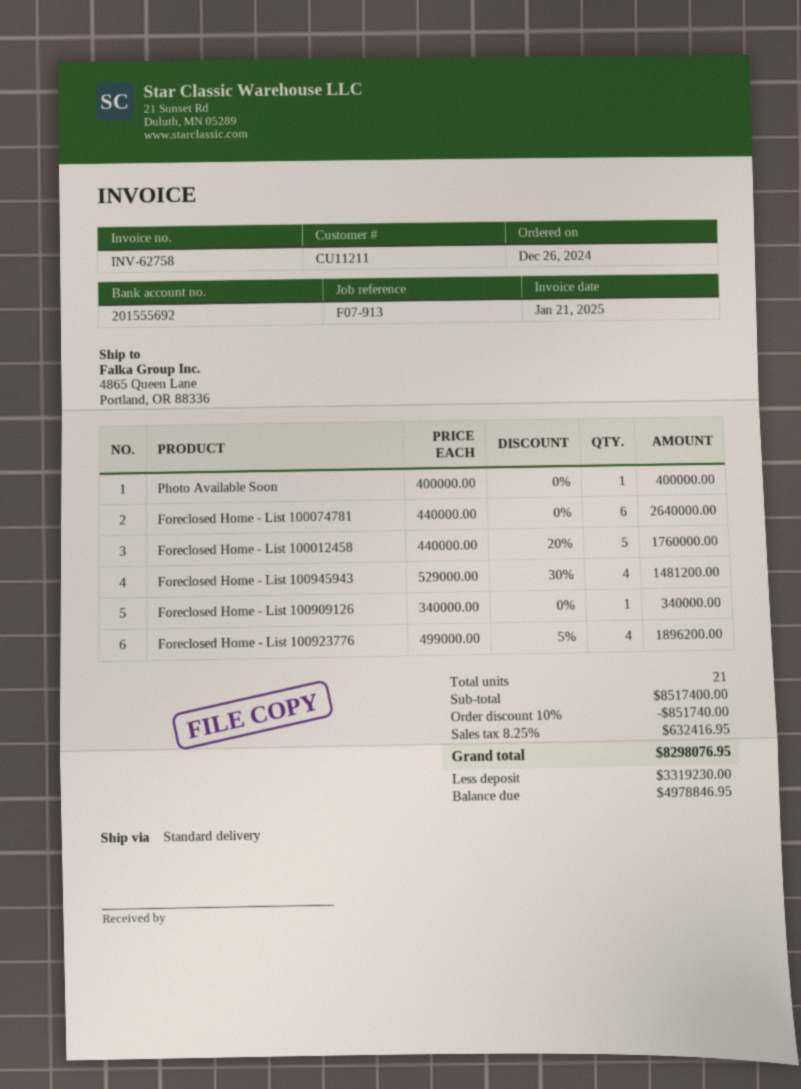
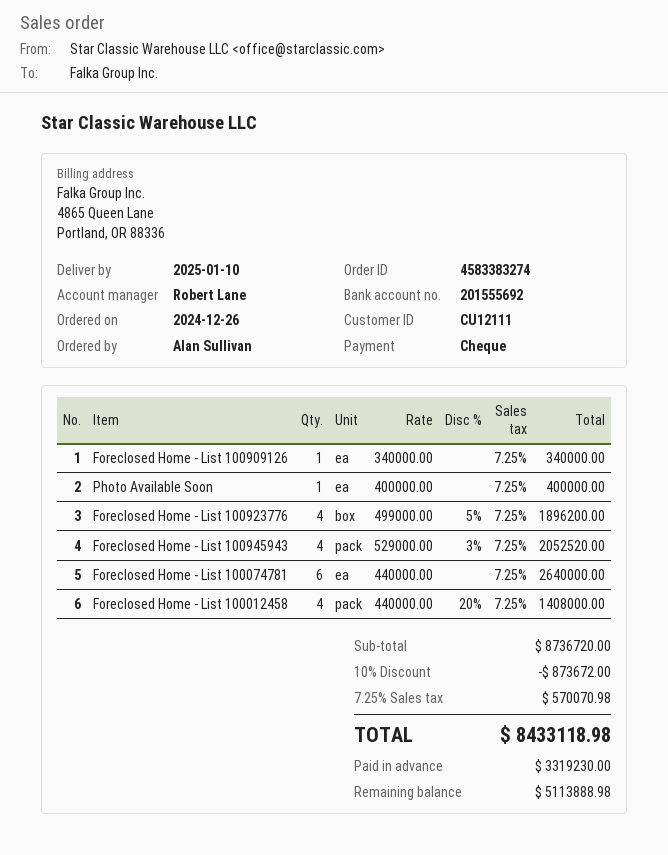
customer number: CU11211 -> CU12111
Foreclosed Home - List 100012458: 5 x 440000.00 - 20% = 1760000.00 -> 4 x 440000.00 - 20% = 1408000.00
Foreclosed Home - List 100945943: 4 x 529000.00 - 30% = 1481200.00 -> 4 x 529000.00 - 3% = 2052520.00
subtotal: 8517400.00 -> 8736720.00
discount: 10% = 851740.00 -> 10% = 873672.00
tax: 8.25% = 632416.95 -> 7.25% = 570070.98
total: 8298076.95 -> 8433118.98
balance: 4978846.95 -> 5113888.98

